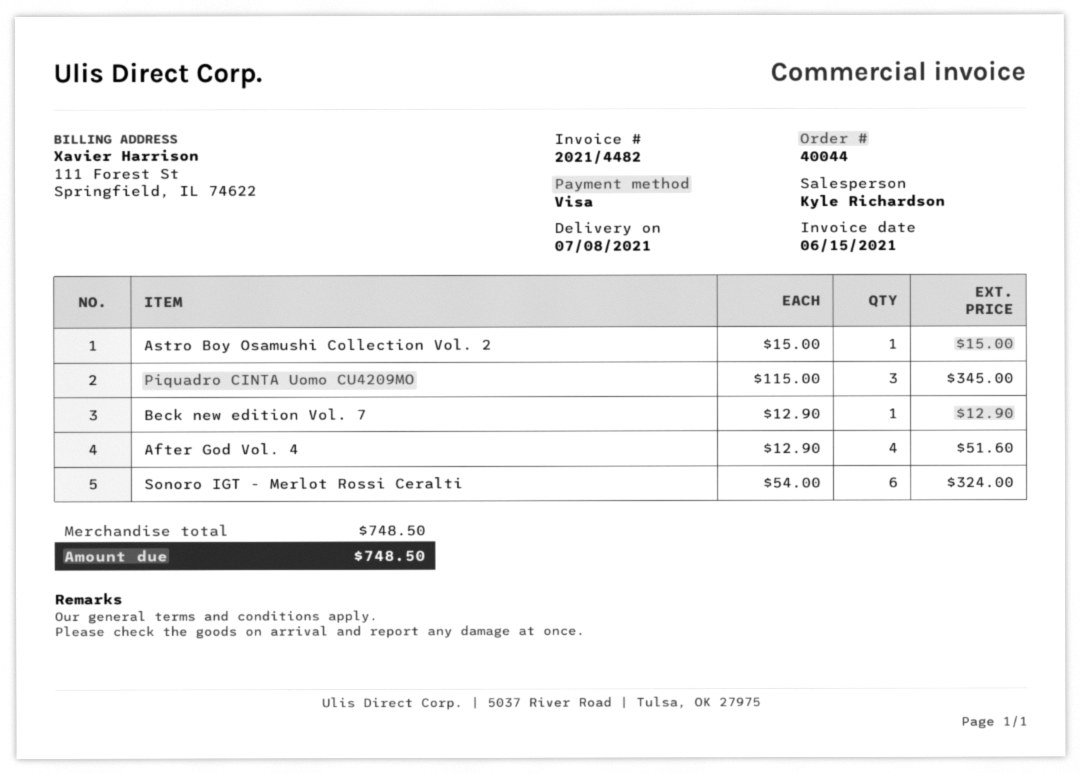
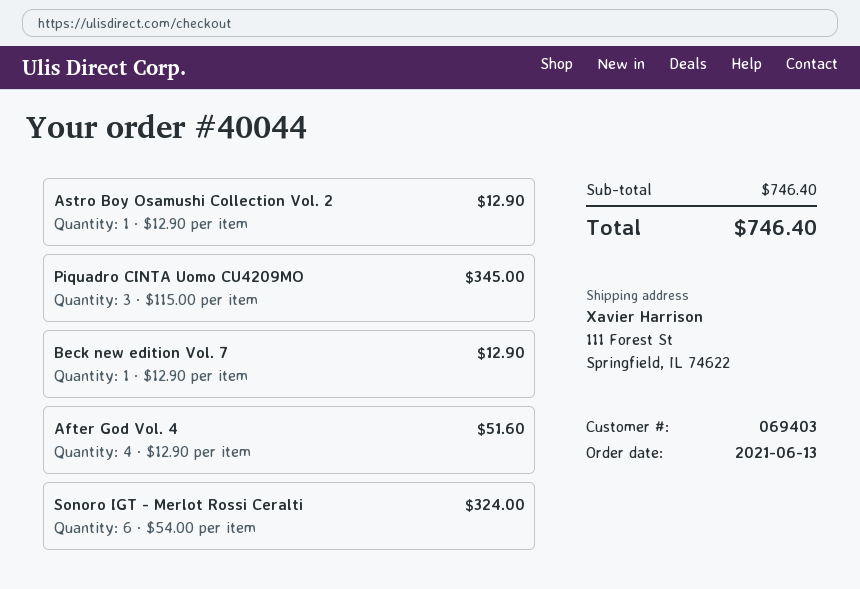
Astro Boy Osamushi Collection Vol. 2: 1 x 15.00 = 15.00 -> 1 x 12.90 = 12.90
subtotal: 748.50 -> 746.40
total: 748.50 -> 746.40

